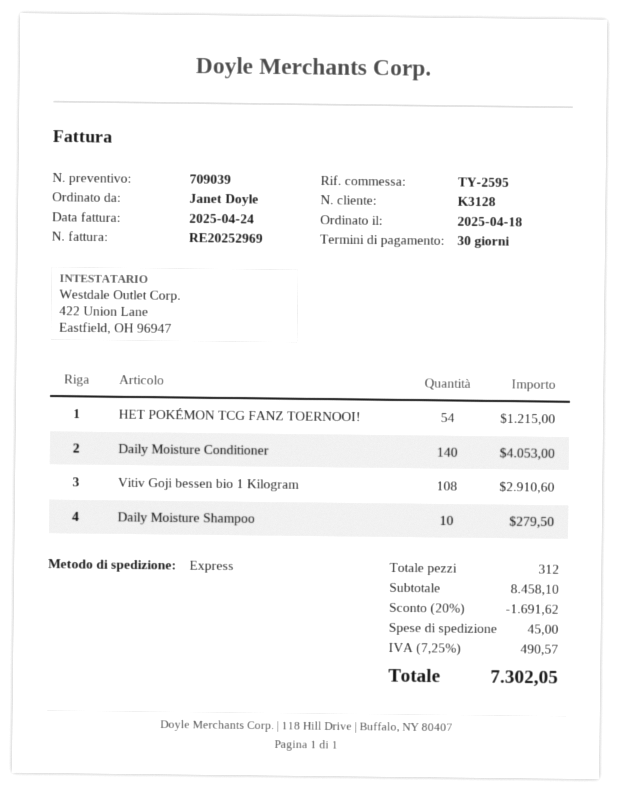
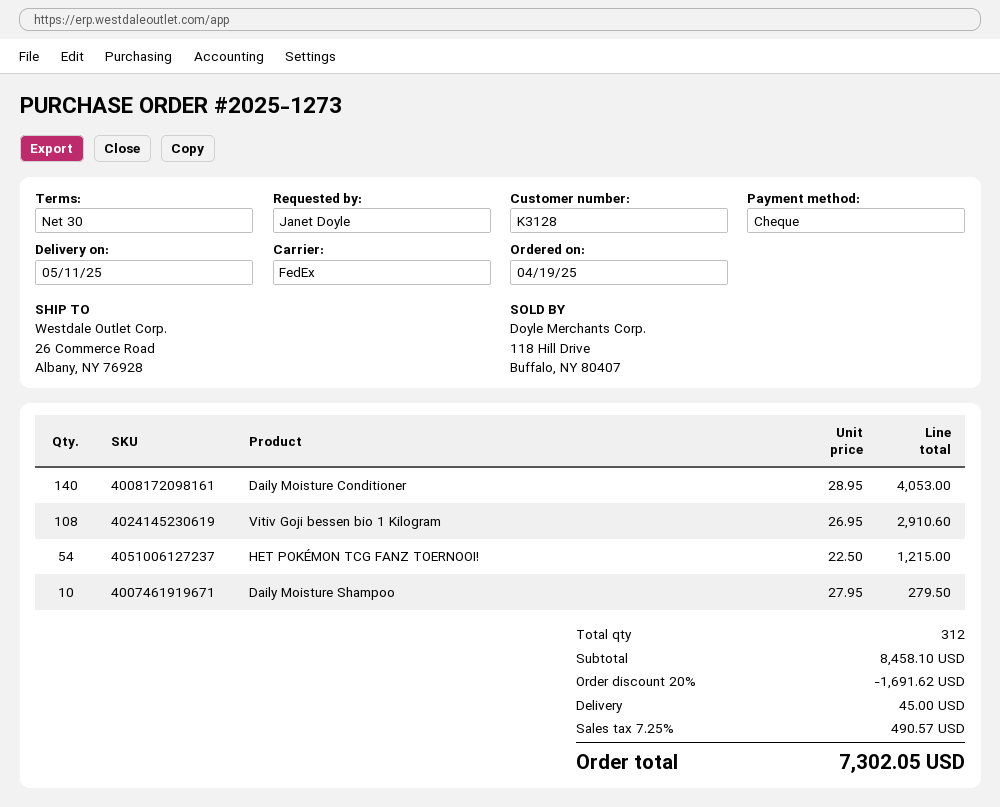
order date: 2025-04-18 -> 2025-04-19
shipping method: express -> FedEx

